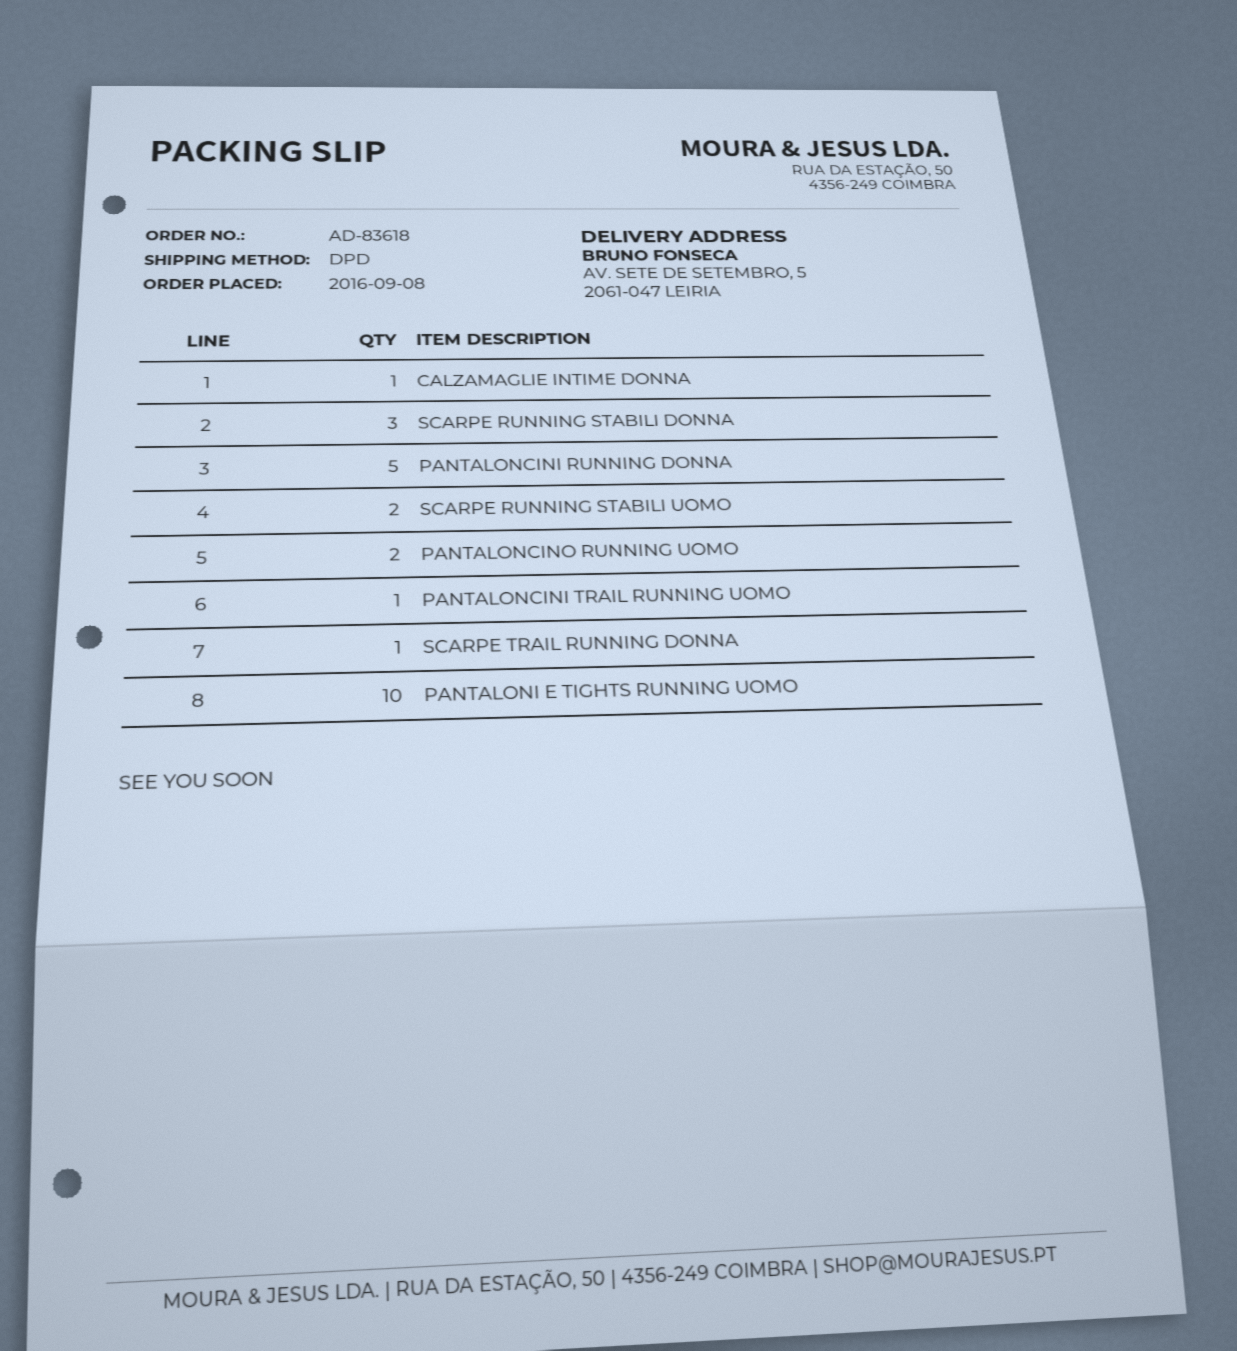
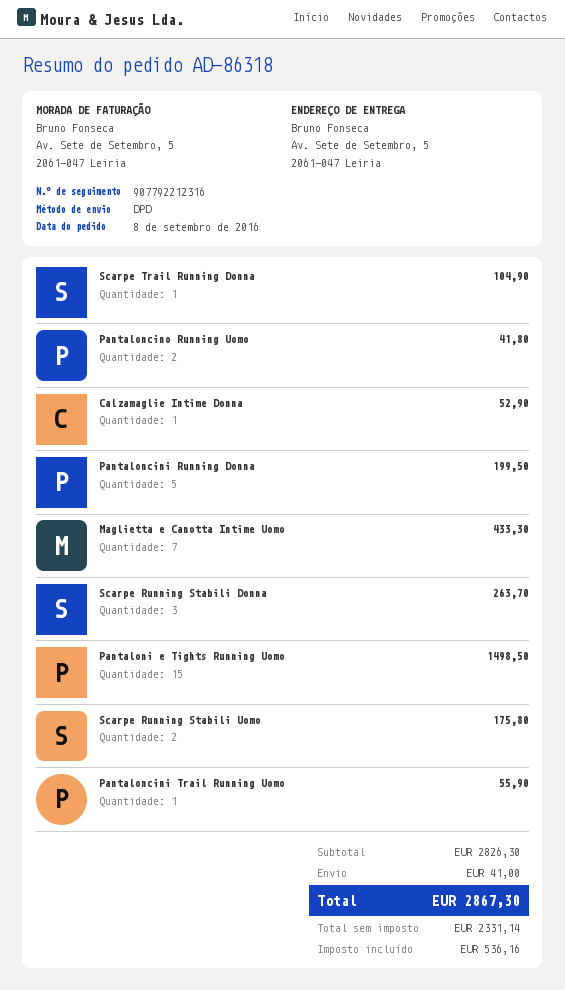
order number: AD-83618 -> AD-86318
PANTALONI E TIGHTS RUNNING UOMO: 10 -> 15
Maglietta e Canotta Intime Uomo: none -> 7

